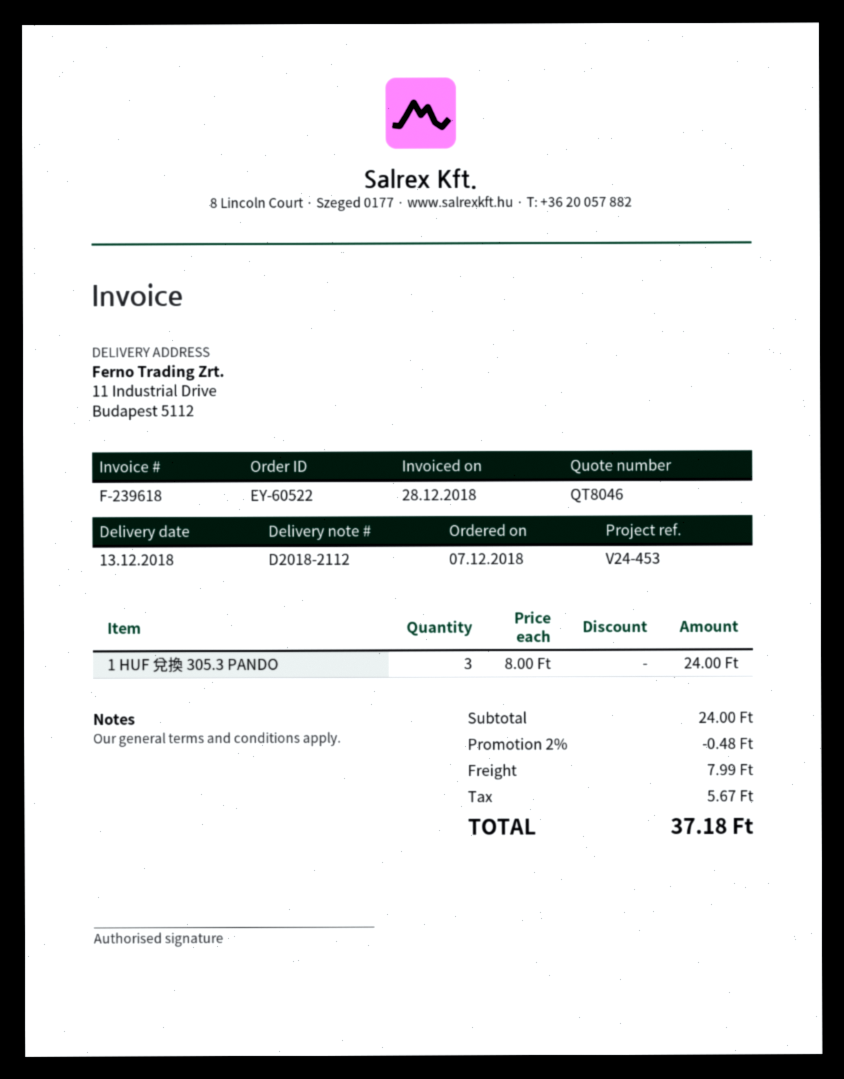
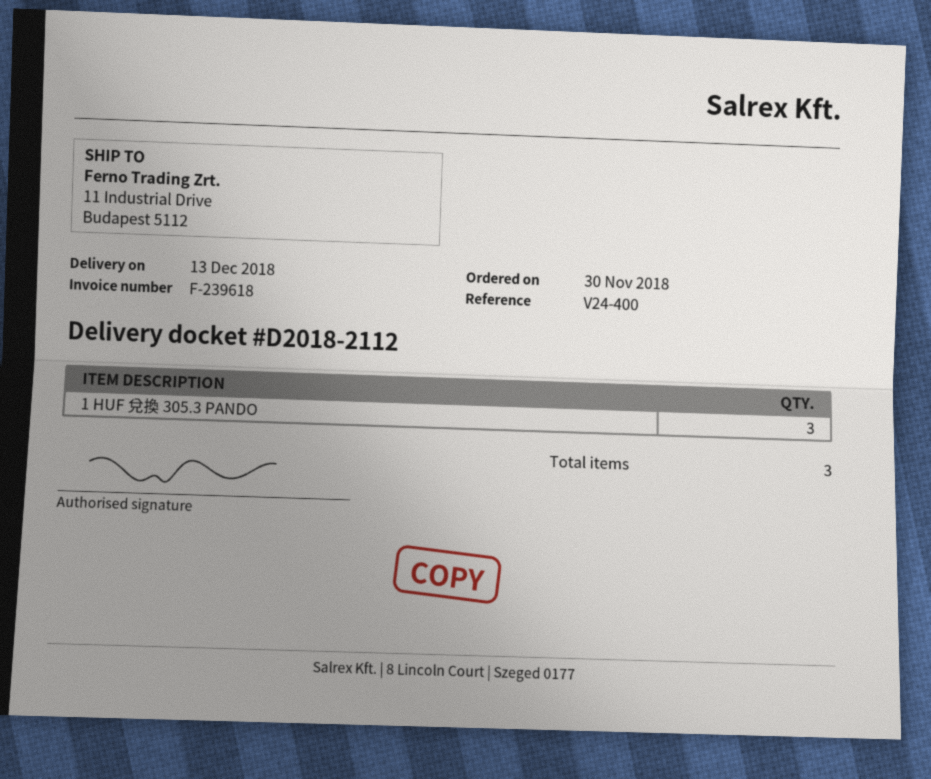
order date: 2018-12-07 -> 2018-11-30
reference: V24-453 -> V24-400

